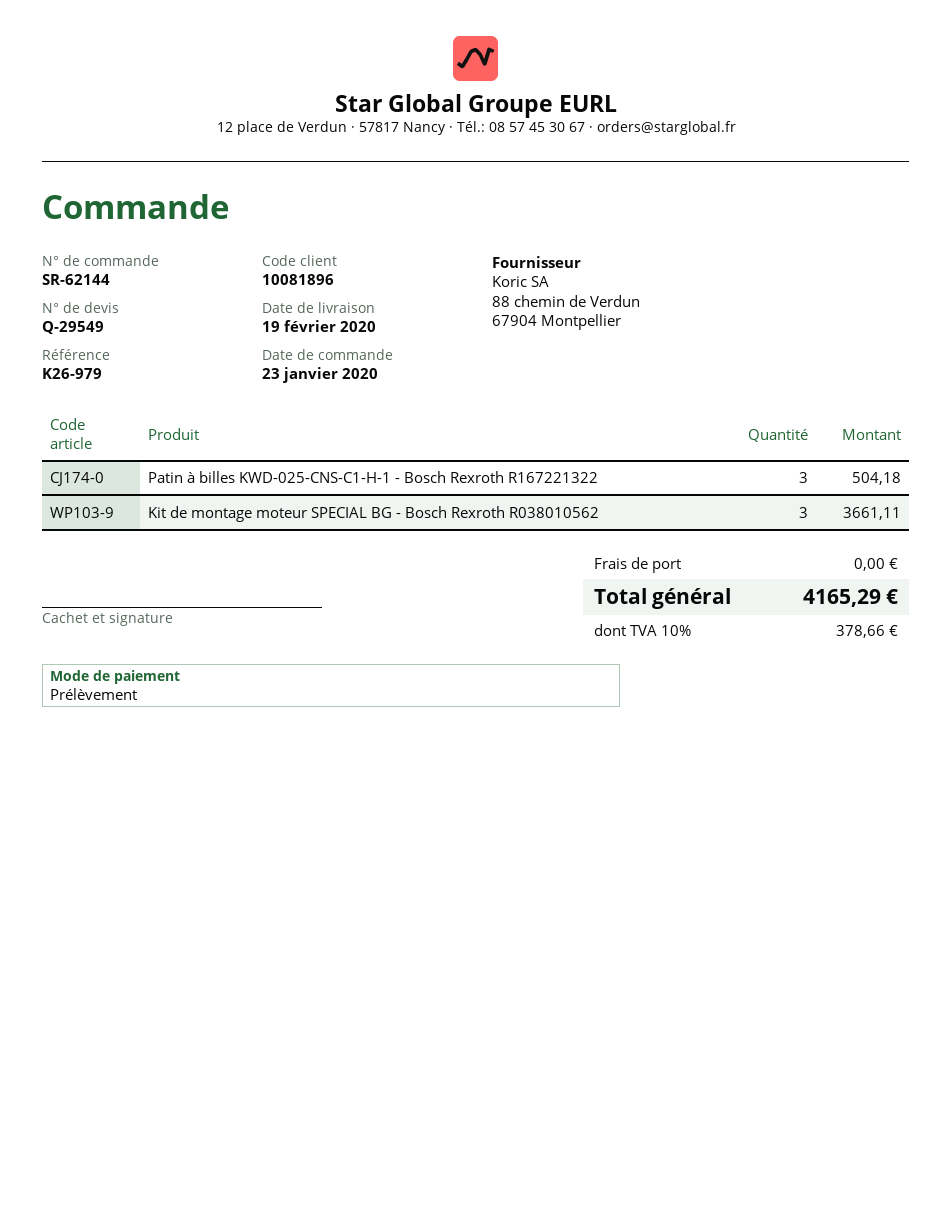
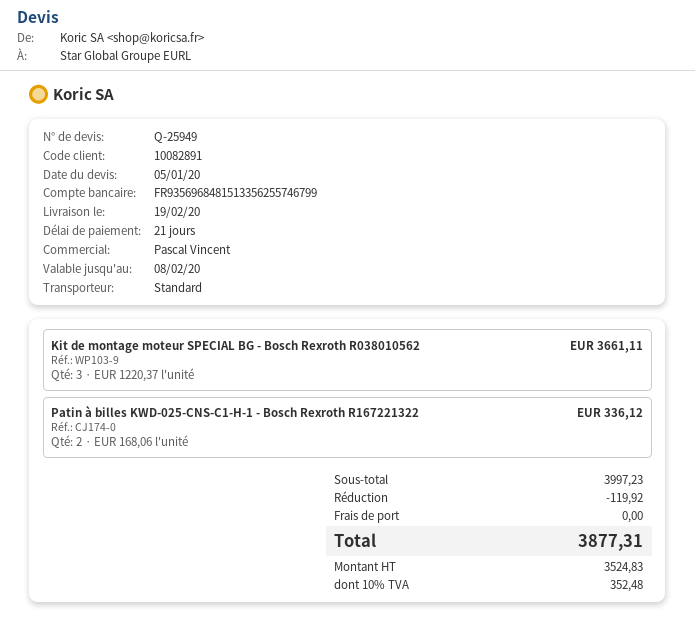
quote number: Q-29549 -> Q-25949
customer number: 10081896 -> 10082891
Patin à billes KWD-025-CNS-C1-H-1 - Bosch Rexroth R167221322: 3 for 504.18 -> 2 for 336.12
discount: none -> 119.92
tax: 10% = 378.66 -> 10% = 352.48
total: 4165.29 -> 3877.31

